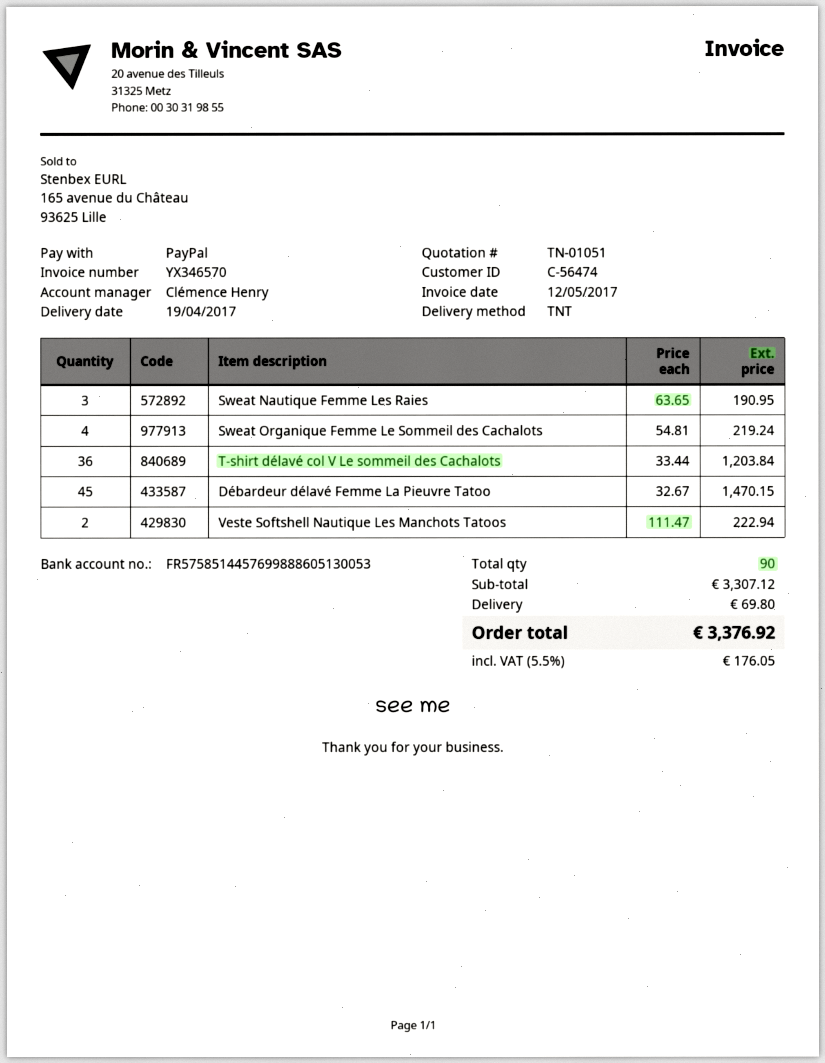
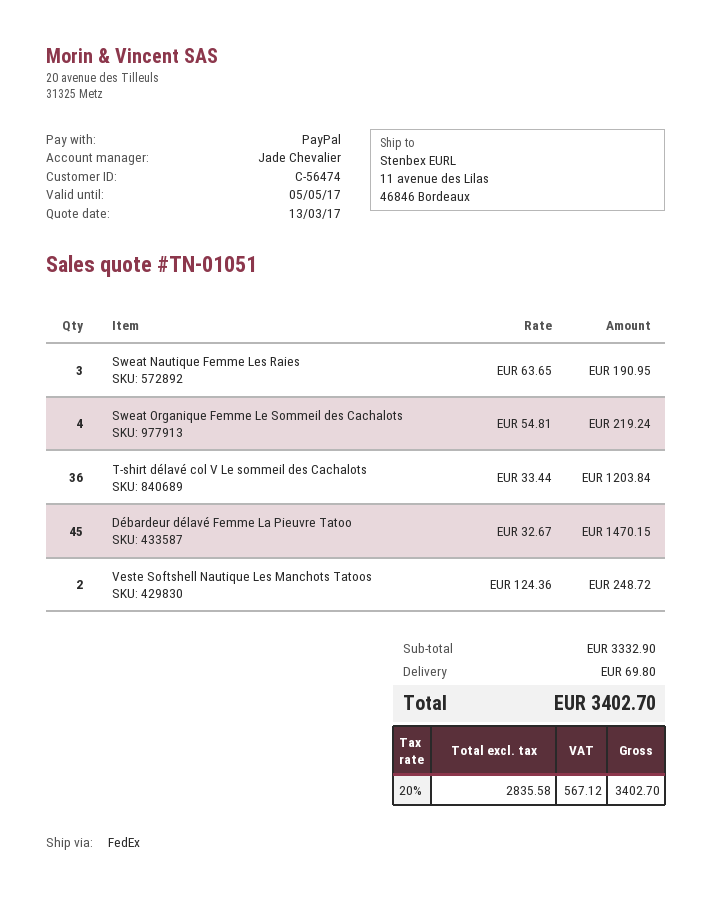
sales rep: Clémence Henry -> Jade Chevalier
shipping method: TNT -> FedEx
Veste Softshell Nautique Les Manchots Tatoos: 2 x 111.47 = 222.94 -> 2 x 124.36 = 248.72
subtotal: 3307.12 -> 3332.90
tax: 5.5% = 176.05 -> 20% = 567.12
total: 3376.92 -> 3402.70

